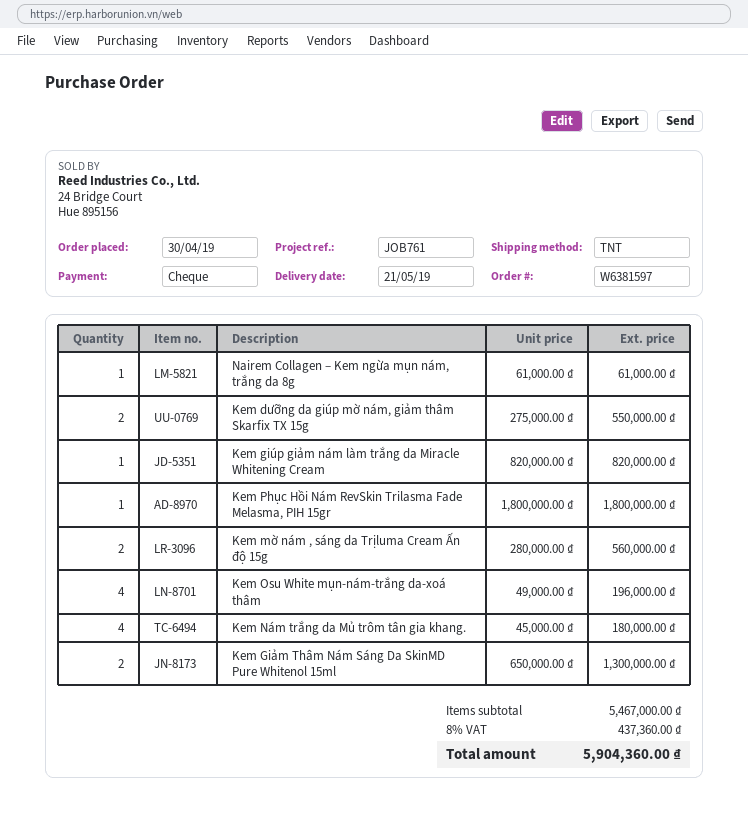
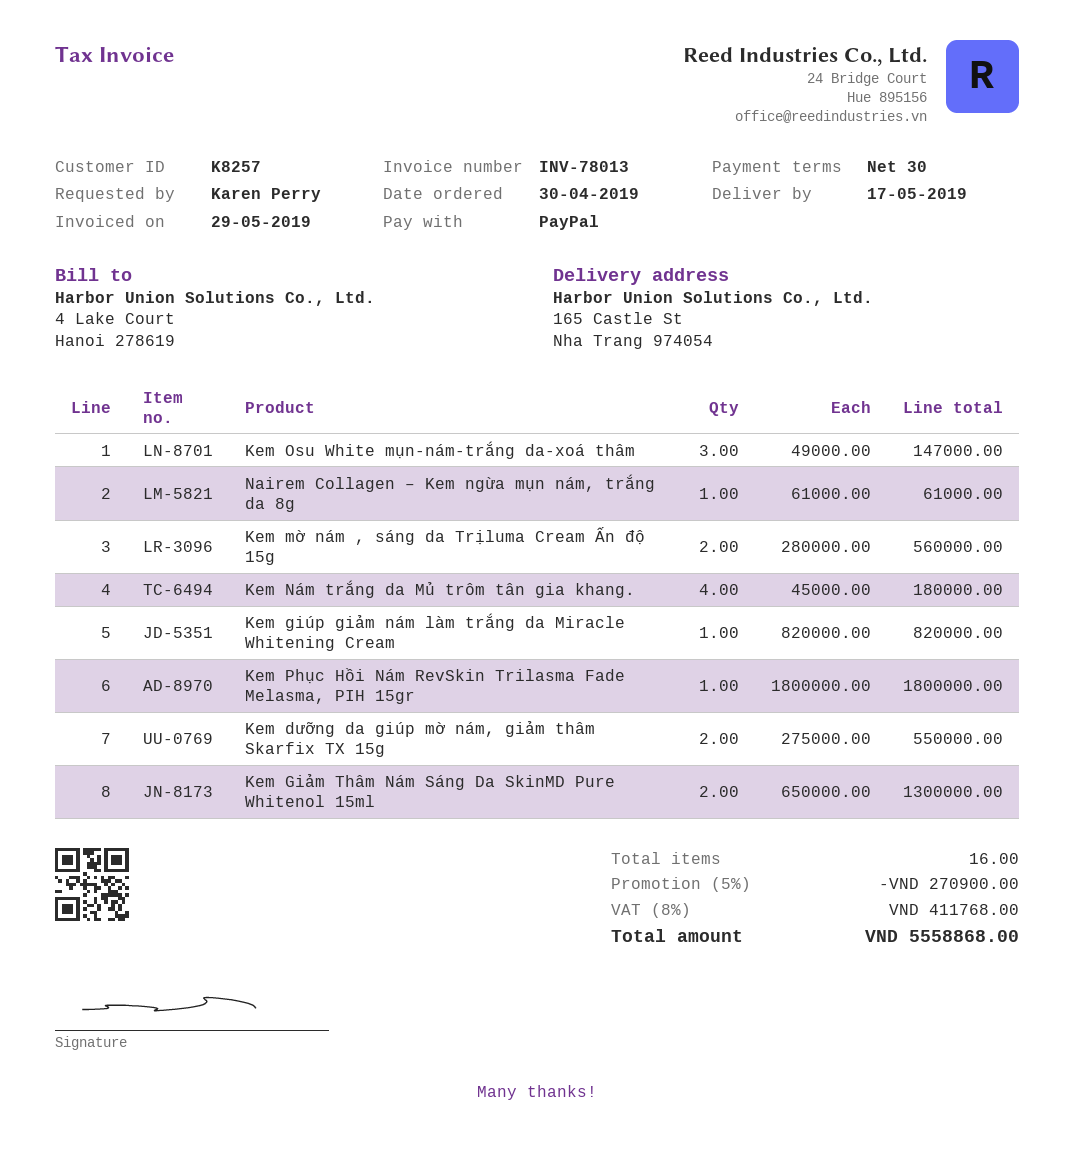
delivery date: 2019-05-21 -> 2019-05-17
payment method: cheque -> PayPal
Kem Osu White mụn-nám-trắng da-xoá thâm: 4 x 49000.00 = 196000.00 -> 3 x 49000.00 = 147000.00
discount: none -> 5% = 270900.00
tax: 8% = 437360.00 -> 8% = 411768.00
total: 5904360.00 -> 5558868.00

